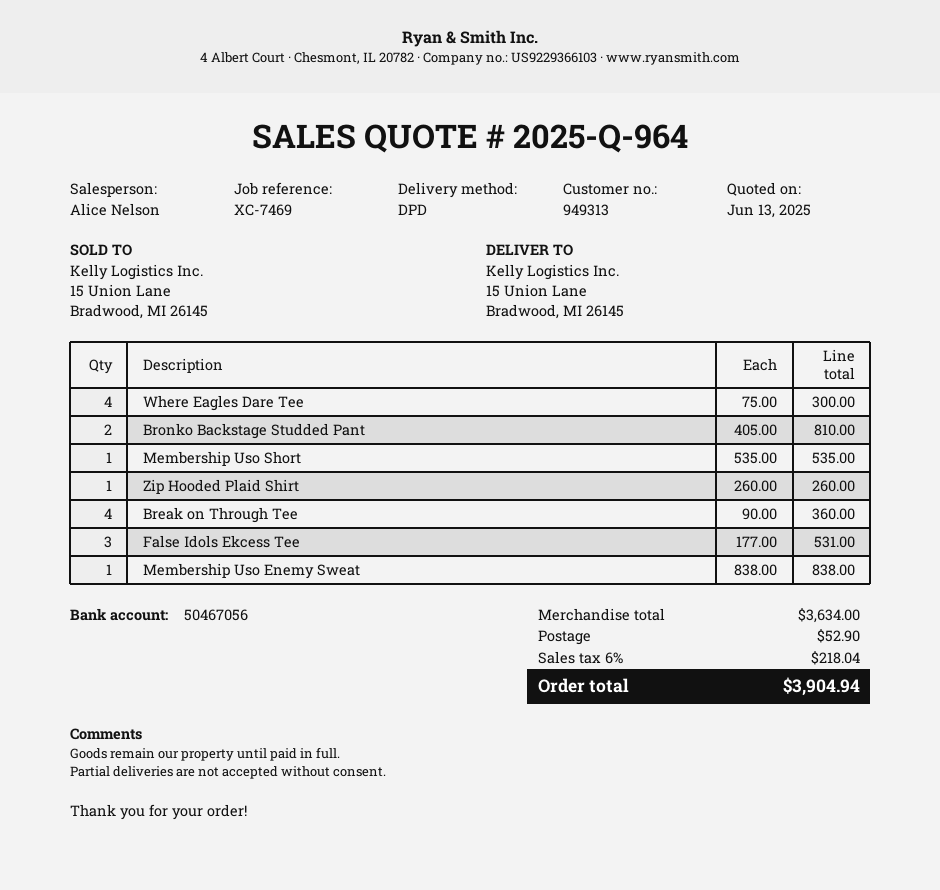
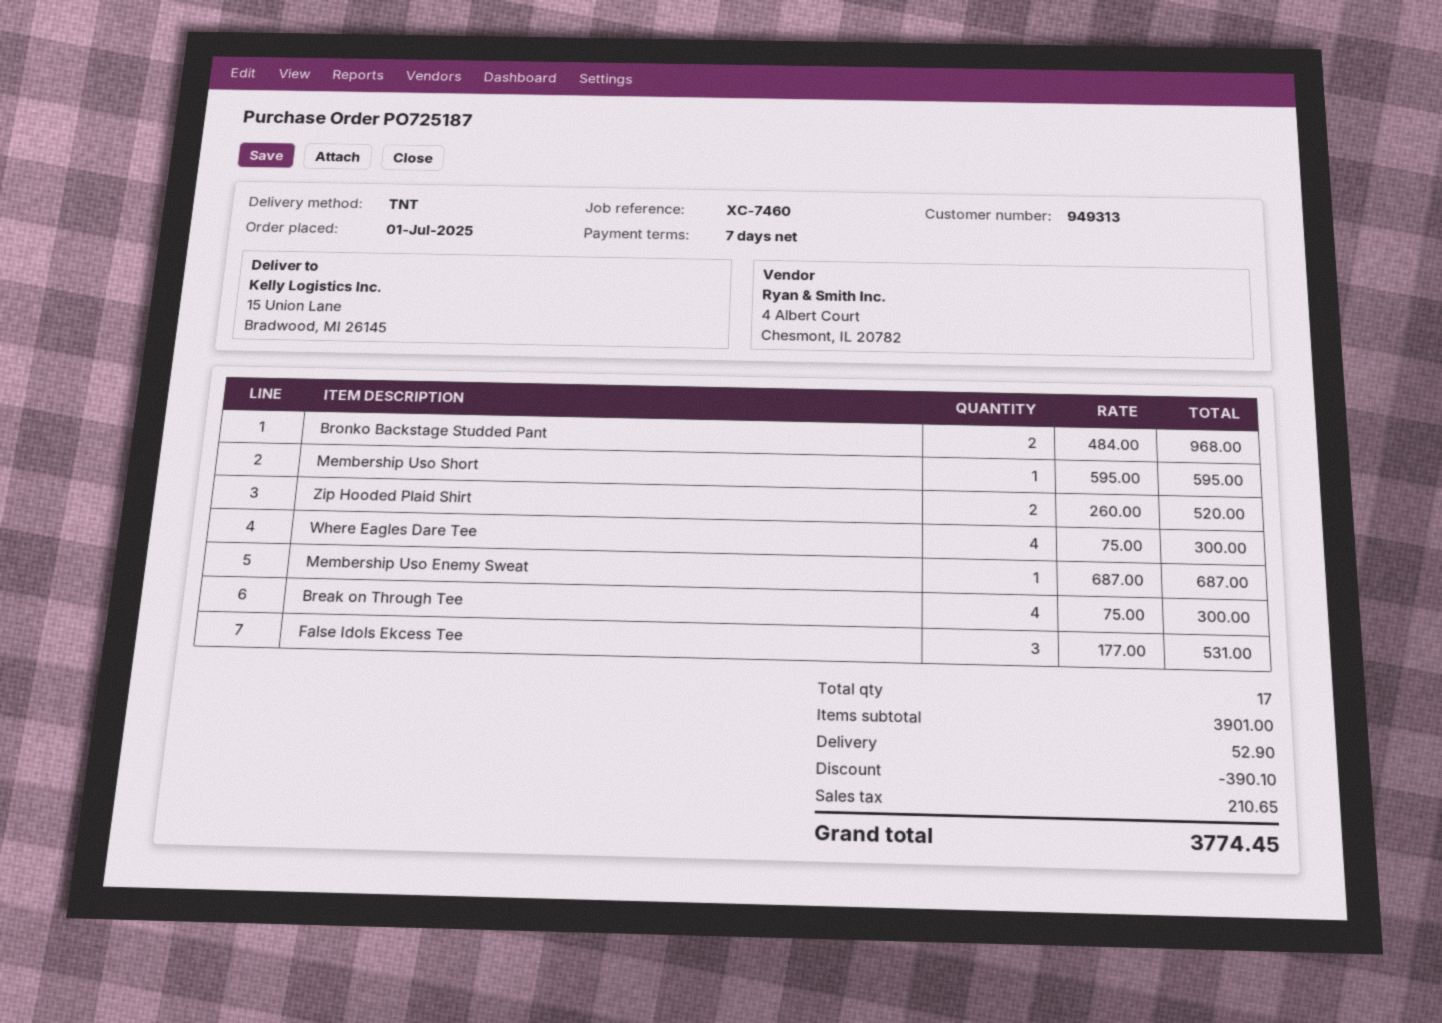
reference: XC-7469 -> XC-7460
shipping method: DPD -> TNT
Bronko Backstage Studded Pant: 2 x 405.00 = 810.00 -> 2 x 484.00 = 968.00
Membership Uso Short: 1 x 535.00 = 535.00 -> 1 x 595.00 = 595.00
Zip Hooded Plaid Shirt: 1 x 260.00 = 260.00 -> 2 x 260.00 = 520.00
Break on Through Tee: 4 x 90.00 = 360.00 -> 4 x 75.00 = 300.00
Membership Uso Enemy Sweat: 1 x 838.00 = 838.00 -> 1 x 687.00 = 687.00
subtotal: 3634.00 -> 3901.00
discount: none -> 390.10
tax: 218.04 -> 210.65
total: 3904.94 -> 3774.45

